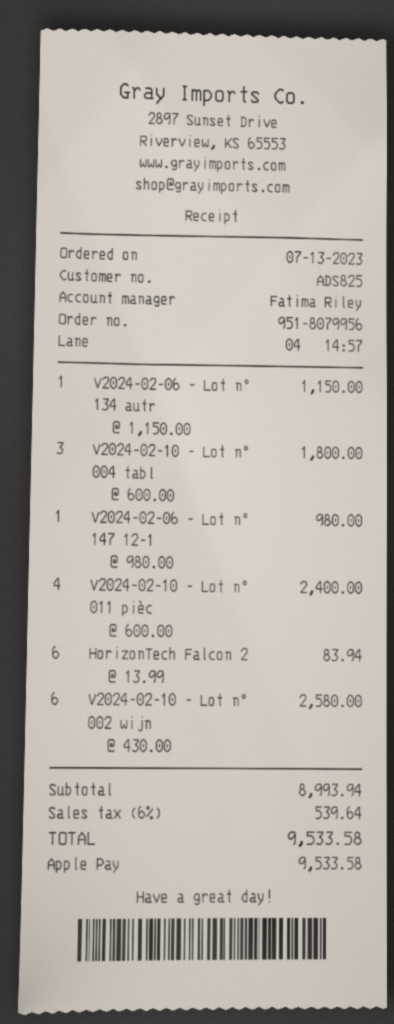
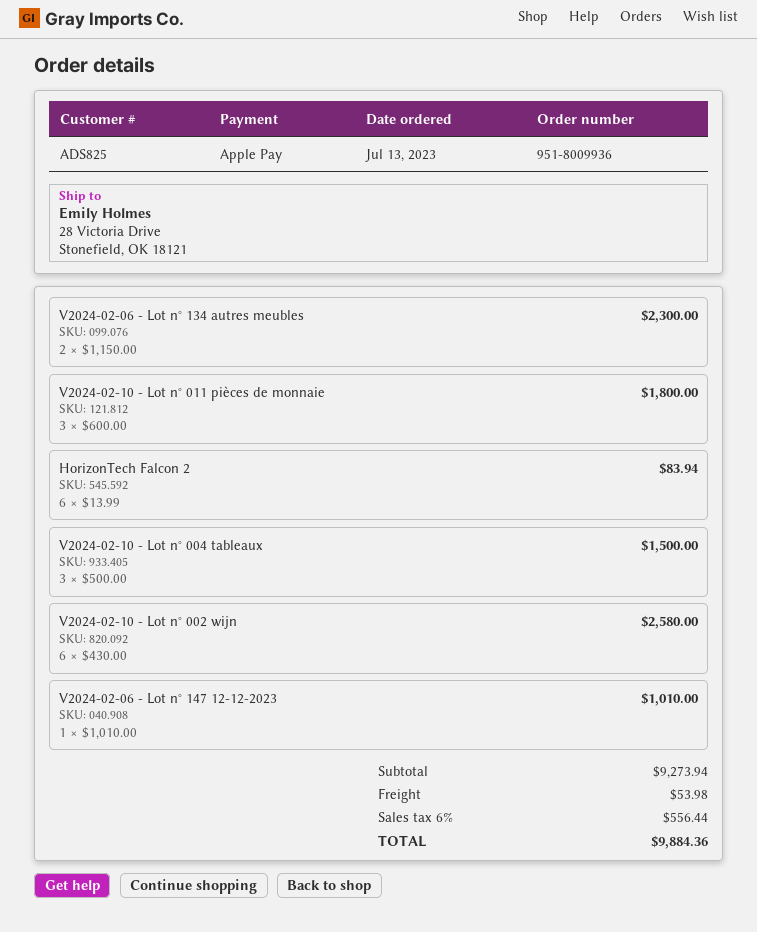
order number: 951-8079956 -> 951-8009936
V2024-02-06 - Lot n° 134 autr: 1 x 1150.00 = 1150.00 -> 2 x 1150.00 = 2300.00
V2024-02-10 - Lot n° 004 tabl: 3 x 600.00 = 1800.00 -> 3 x 500.00 = 1500.00
V2024-02-06 - Lot n° 147 12-1: 1 x 980.00 = 980.00 -> 1 x 1010.00 = 1010.00
V2024-02-10 - Lot n° 011 pièc: 4 x 600.00 = 2400.00 -> 3 x 600.00 = 1800.00
subtotal: 8993.94 -> 9273.94
shipping: none -> 53.98
tax: 6% = 539.64 -> 6% = 556.44
total: 9533.58 -> 9884.36

